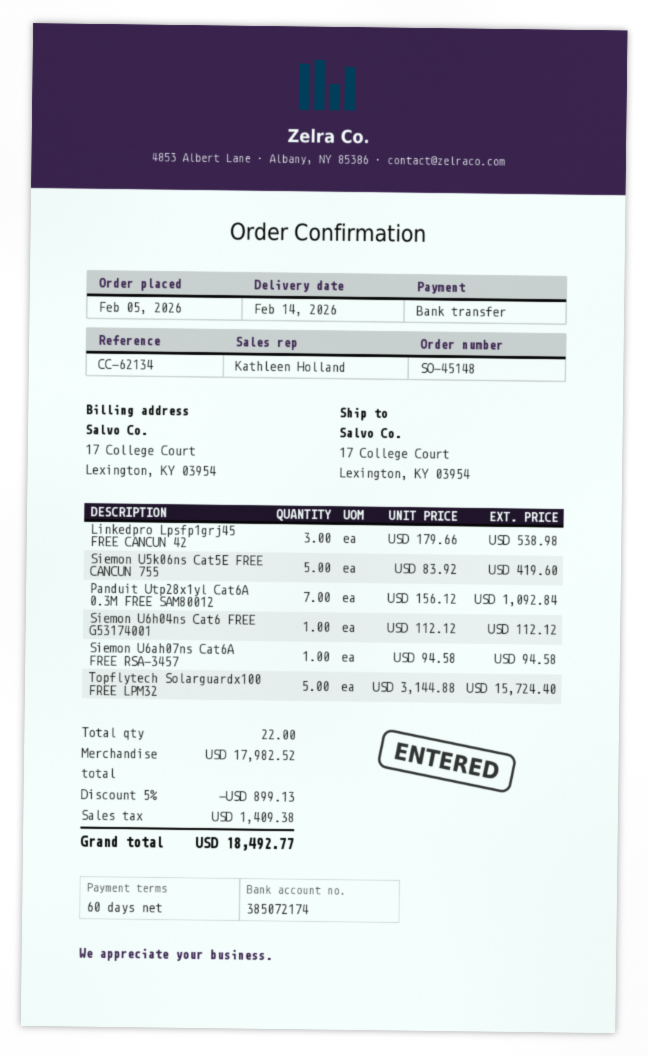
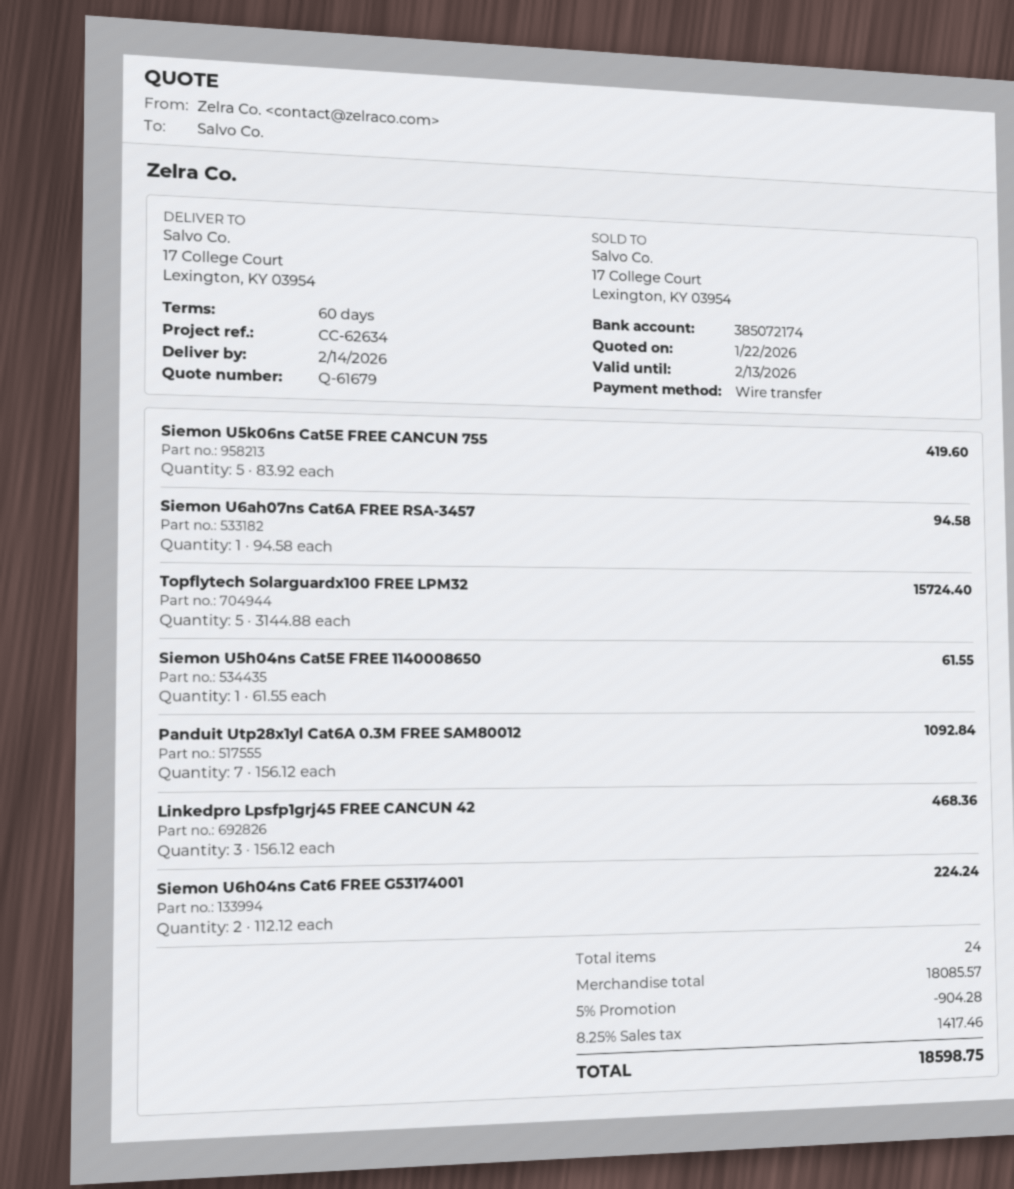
reference: CC-62134 -> CC-62634
Linkedpro Lpsfp1grj45 FREE CANCUN 42: 3 x 179.66 = 538.98 -> 3 x 156.12 = 468.36
Siemon U6h04ns Cat6 FREE G53174001: 1 x 112.12 = 112.12 -> 2 x 112.12 = 224.24
Siemon U5h04ns Cat5E FREE 1140008650: none -> 1 x 61.55 = 61.55
total quantity: 22 -> 24
subtotal: 17982.52 -> 18085.57
discount: 5% = 899.13 -> 5% = 904.28
tax: 1409.38 -> 1417.46
total: 18492.77 -> 18598.75

